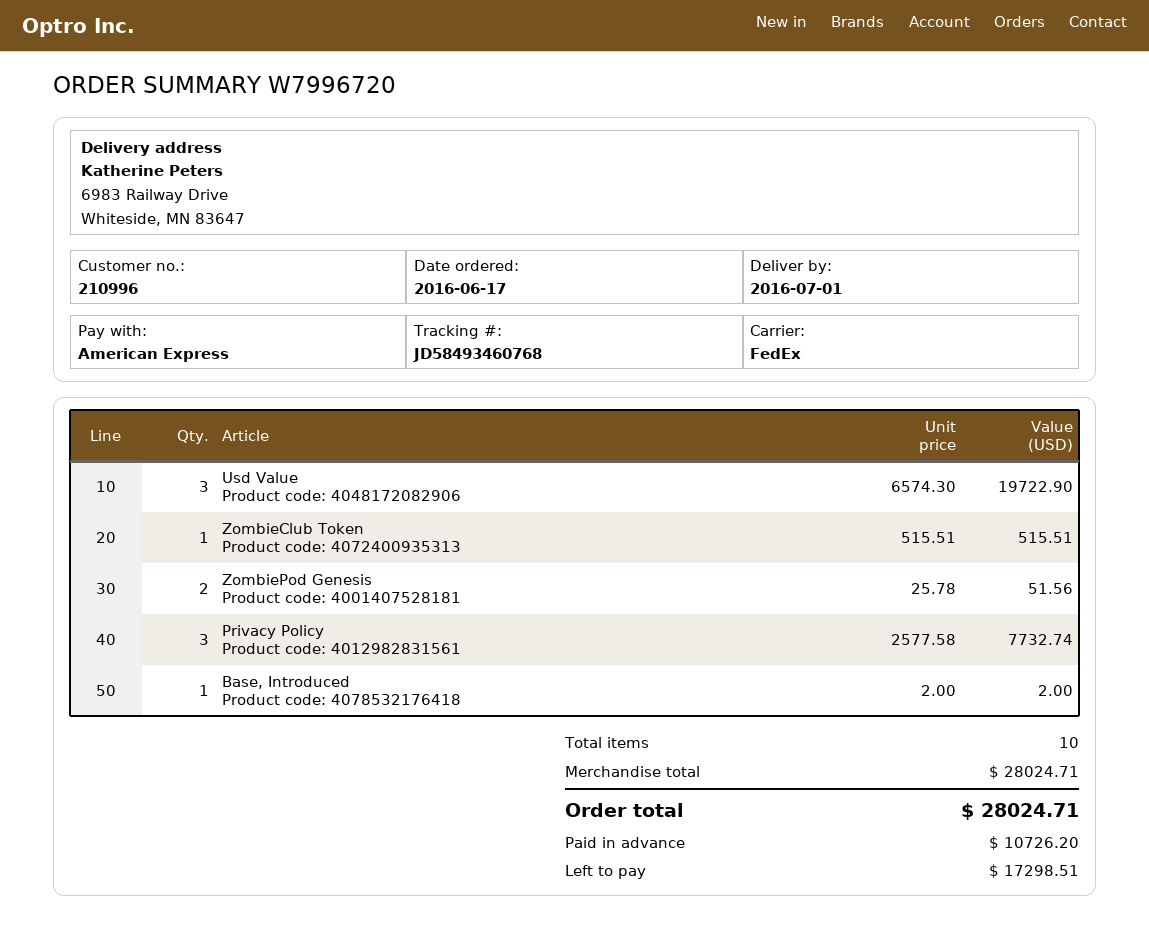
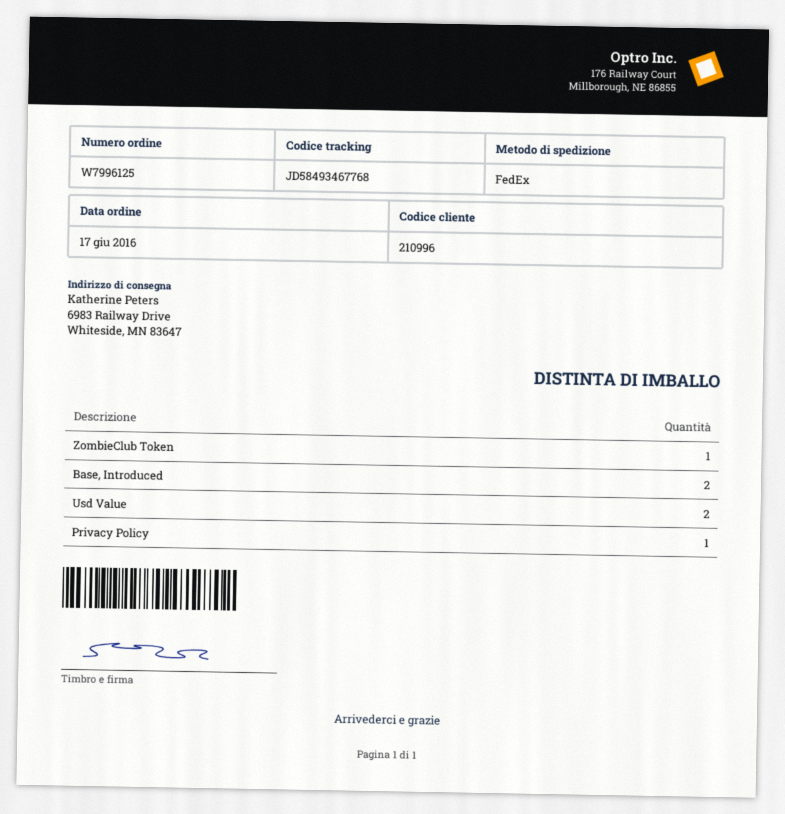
order number: W7996720 -> W7996125
tracking number: JD58493460768 -> JD58493467768
Usd Value: 3 -> 2
ZombiePod Genesis: 2 -> none
Privacy Policy: 3 -> 1
Base, Introduced: 1 -> 2

